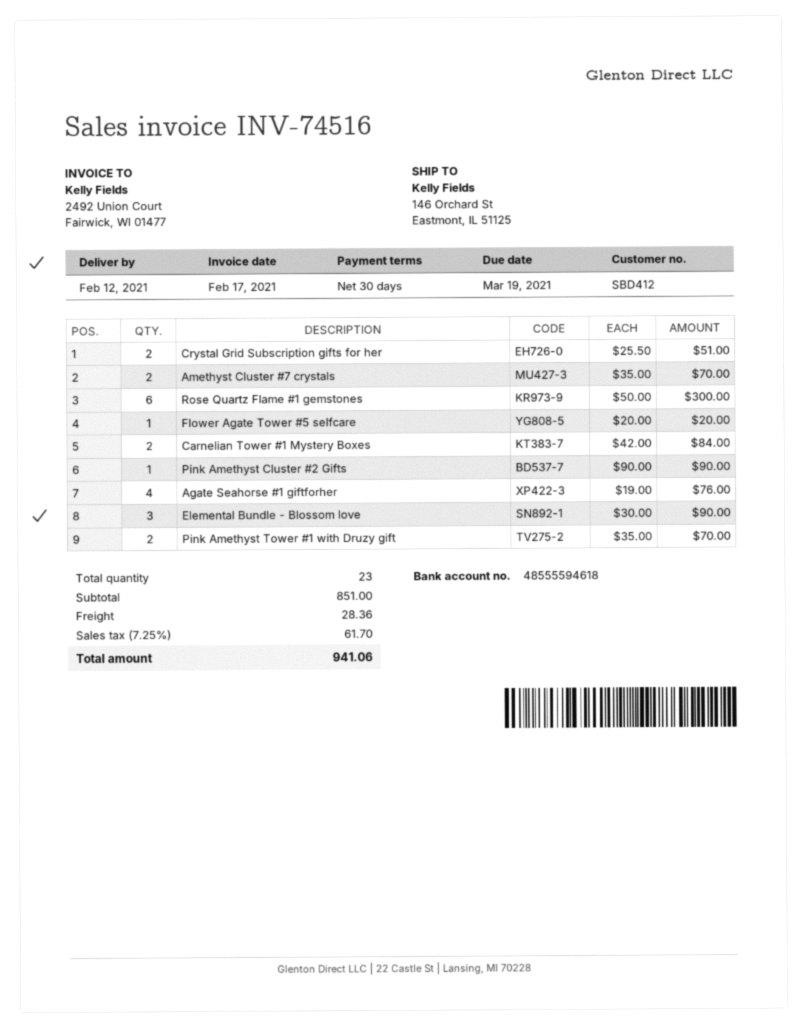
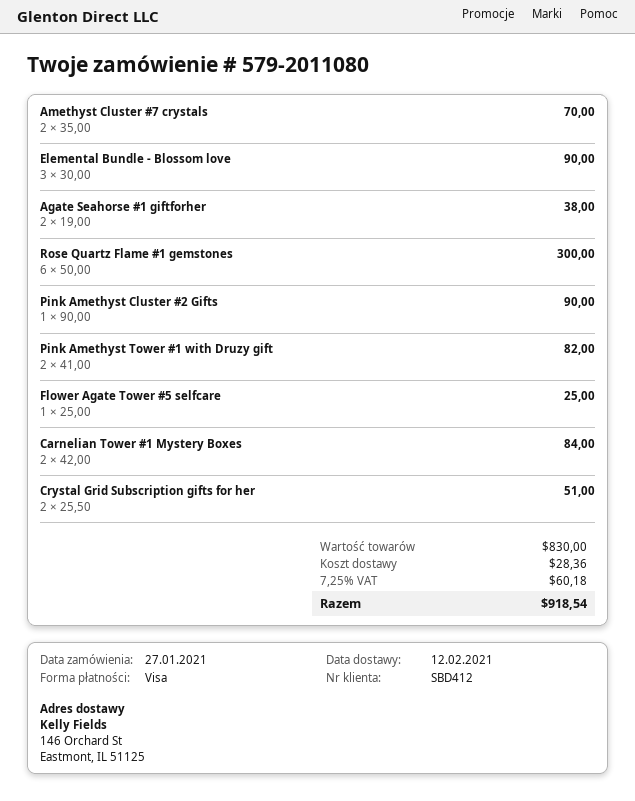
Flower Agate Tower #5 selfcare: 1 x 20.00 = 20.00 -> 1 x 25.00 = 25.00
Agate Seahorse #1 giftforher: 4 x 19.00 = 76.00 -> 2 x 19.00 = 38.00
Pink Amethyst Tower #1 with Druzy gift: 2 x 35.00 = 70.00 -> 2 x 41.00 = 82.00
subtotal: 851.00 -> 830.00
tax: 7.25% = 61.70 -> 7.25% = 60.18
total: 941.06 -> 918.54

